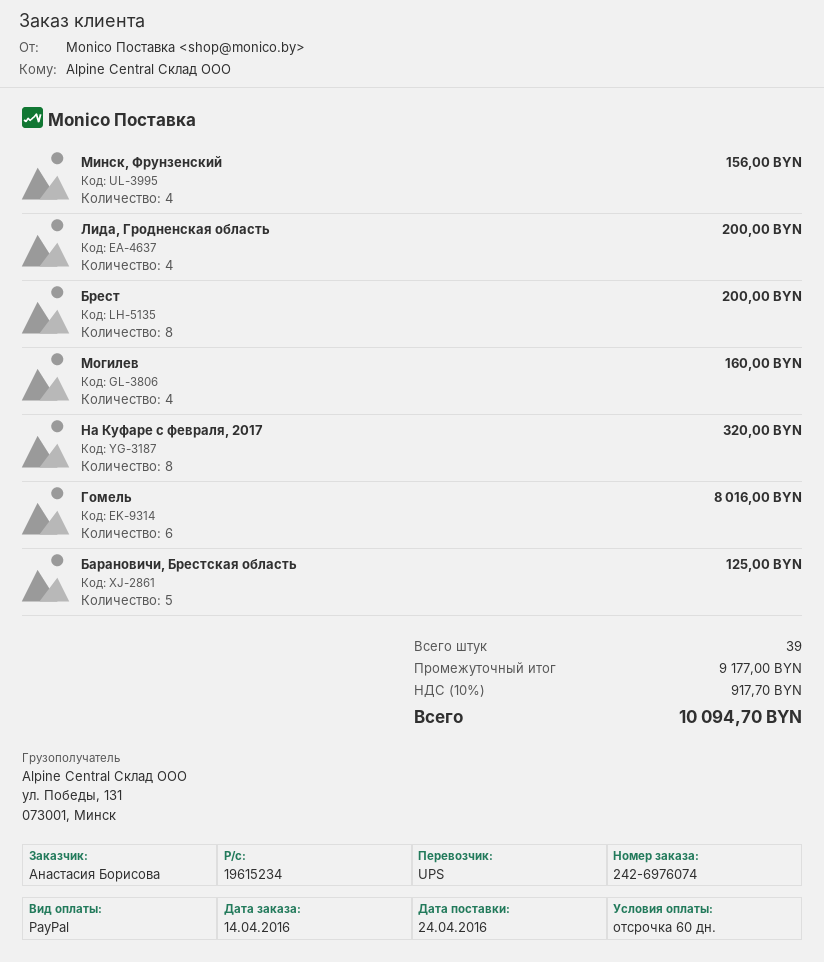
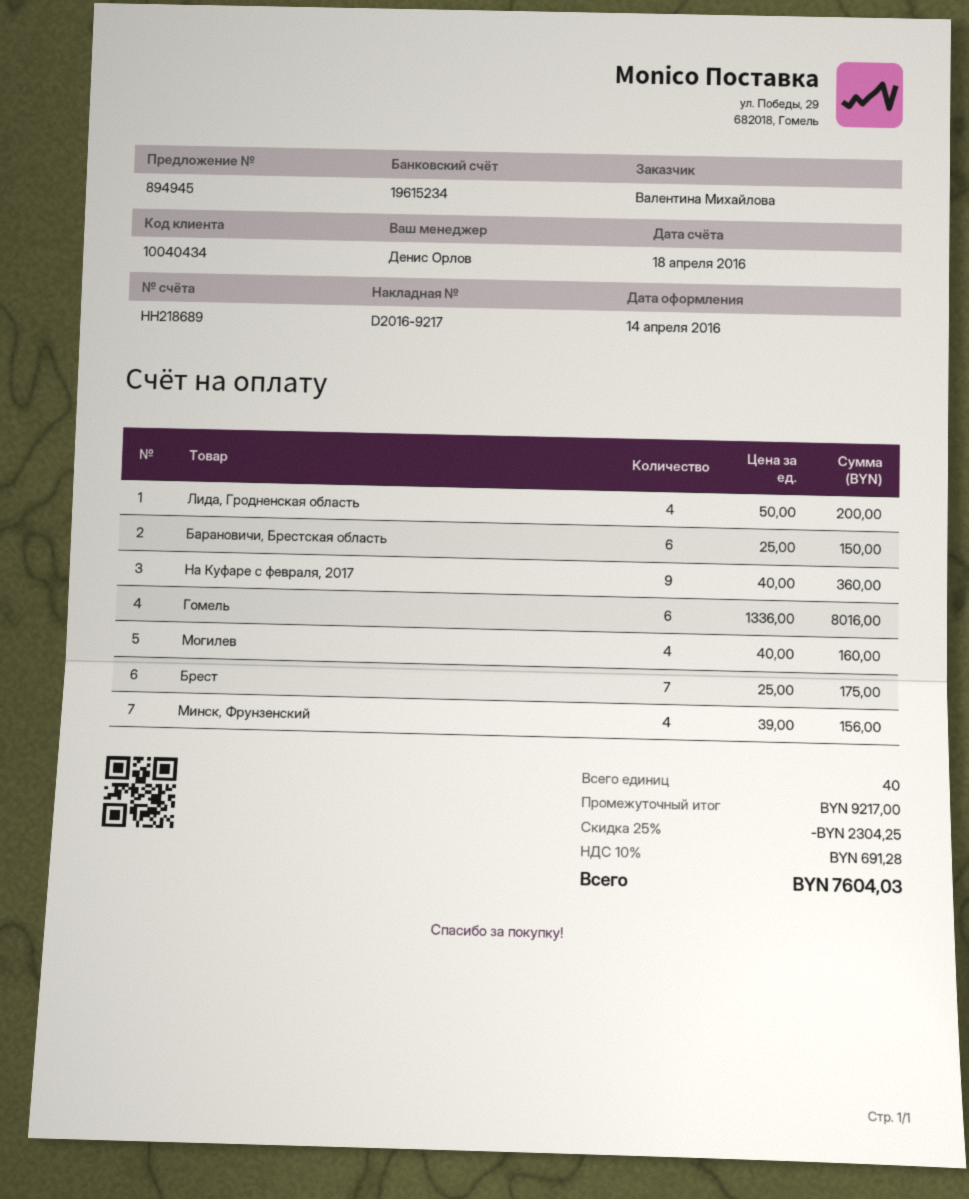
ordered by: Анастасия Борисова -> Валентина Михайлова
Брест: 8 for 200.00 -> 7 for 175.00
На Куфаре с февраля, 2017: 8 for 320.00 -> 9 for 360.00
Барановичи, Брестская область: 5 for 125.00 -> 6 for 150.00
total quantity: 39 -> 40
subtotal: 9177.00 -> 9217.00
discount: none -> 25% = 2304.25
tax: 10% = 917.70 -> 10% = 691.28
total: 10094.70 -> 7604.03

